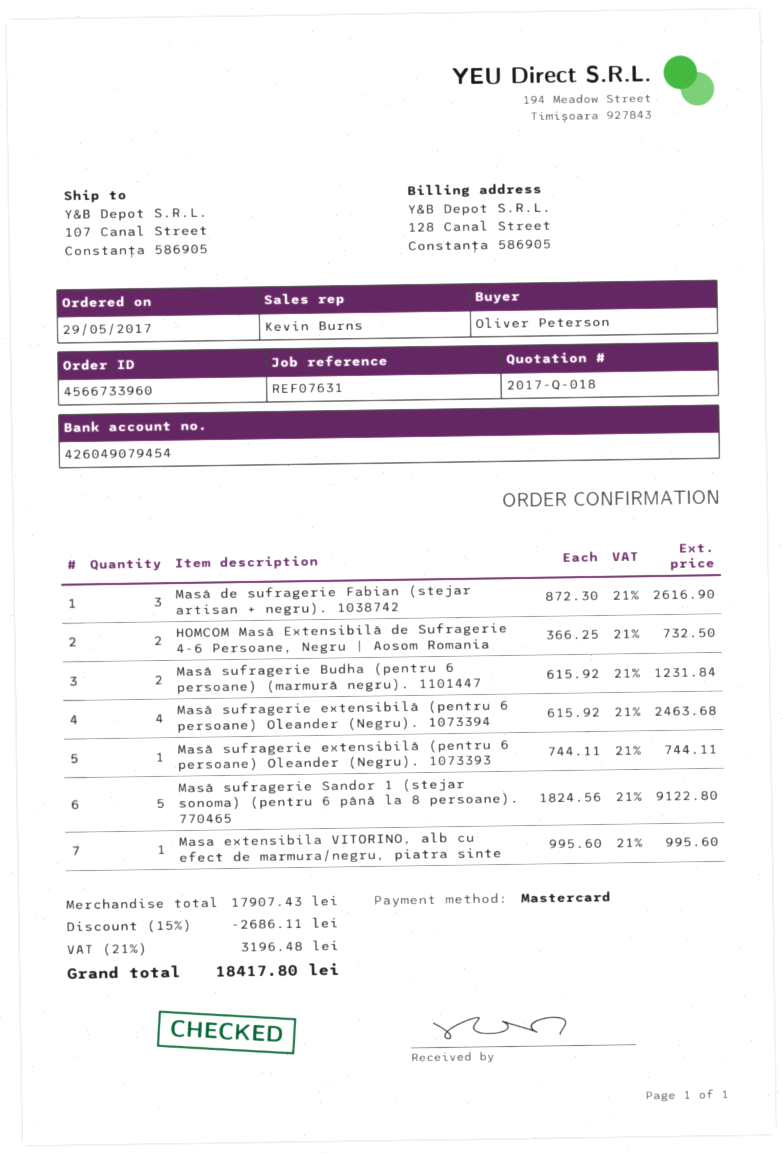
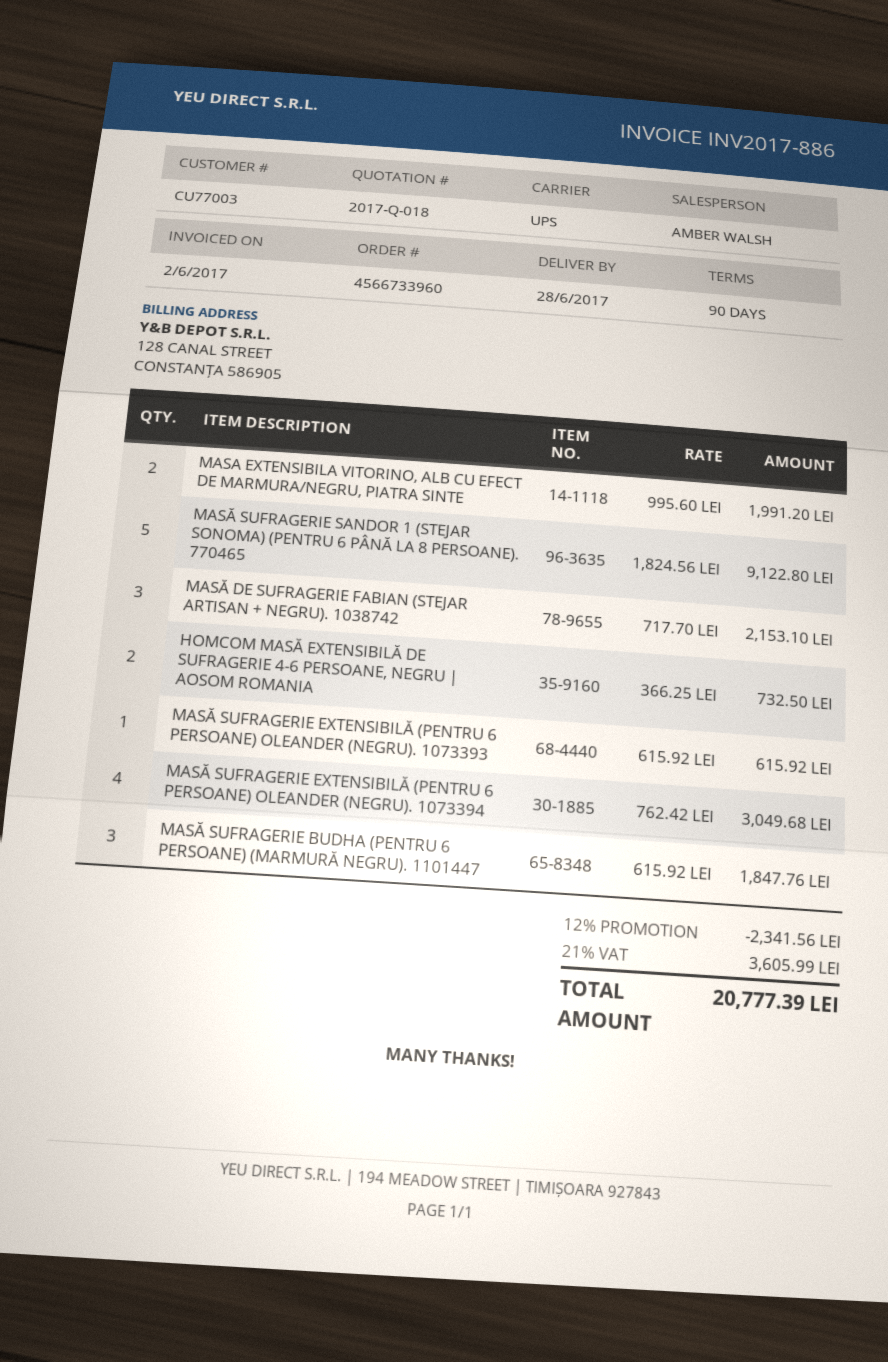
sales rep: Kevin Burns -> AMBER WALSH
Masă de sufragerie Fabian (stejar artisan + negru). 1038742: 3 x 872.30 = 2616.90 -> 3 x 717.70 = 2153.10
Masă sufragerie Budha (pentru 6 persoane) (marmură negru). 1101447: 2 x 615.92 = 1231.84 -> 3 x 615.92 = 1847.76
Masă sufragerie extensibilă (pentru 6 persoane) Oleander (Negru). 1073394: 4 x 615.92 = 2463.68 -> 4 x 762.42 = 3049.68
Masă sufragerie extensibilă (pentru 6 persoane) Oleander (Negru). 1073393: 1 x 744.11 = 744.11 -> 1 x 615.92 = 615.92
Masa extensibila VITORINO, alb cu efect de marmura/negru, piatra sinte: 1 x 995.60 = 995.60 -> 2 x 995.60 = 1991.20
discount: 15% = 2686.11 -> 12% = 2341.56
tax: 21% = 3196.48 -> 21% = 3605.99
total: 18417.80 -> 20777.39

